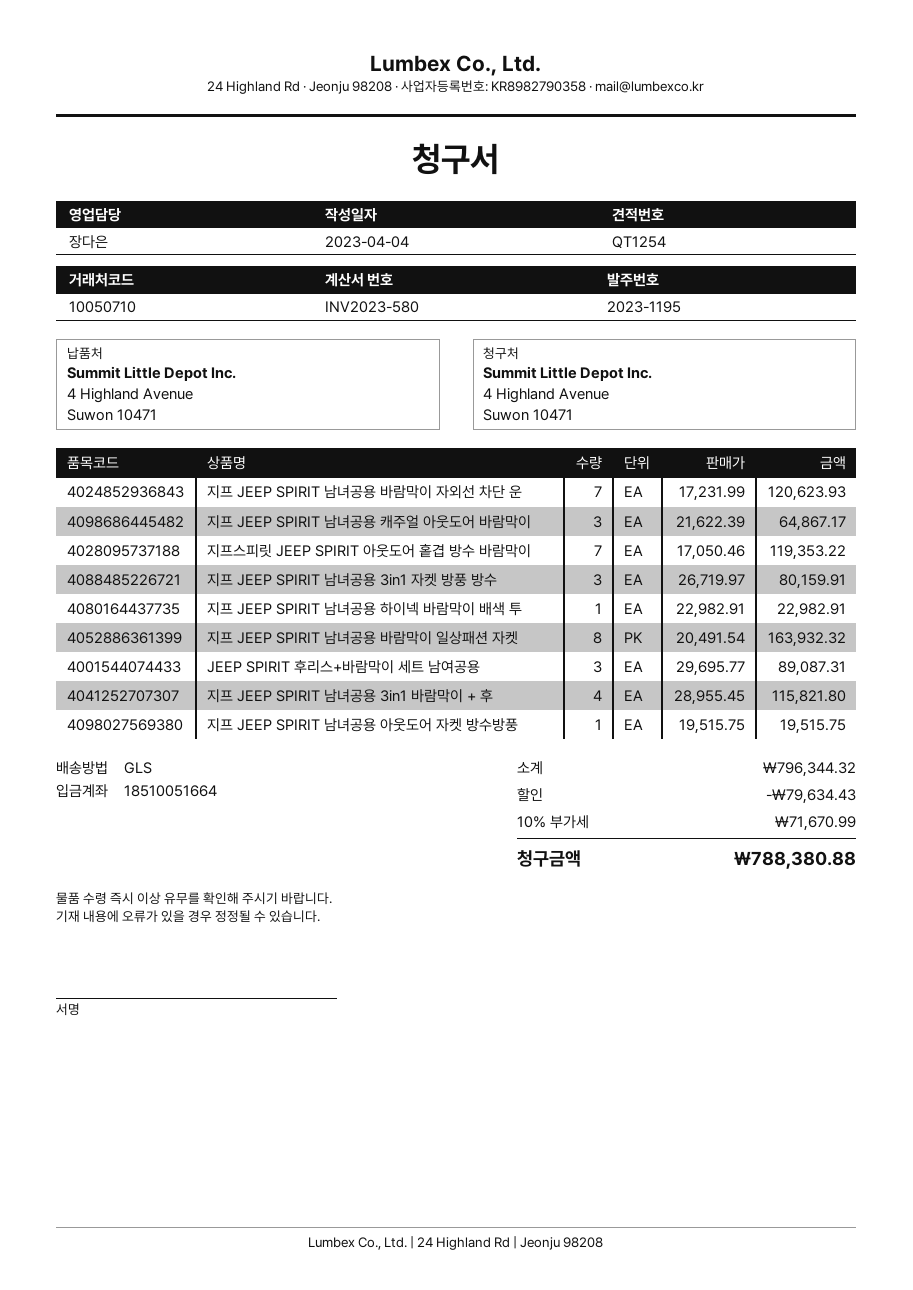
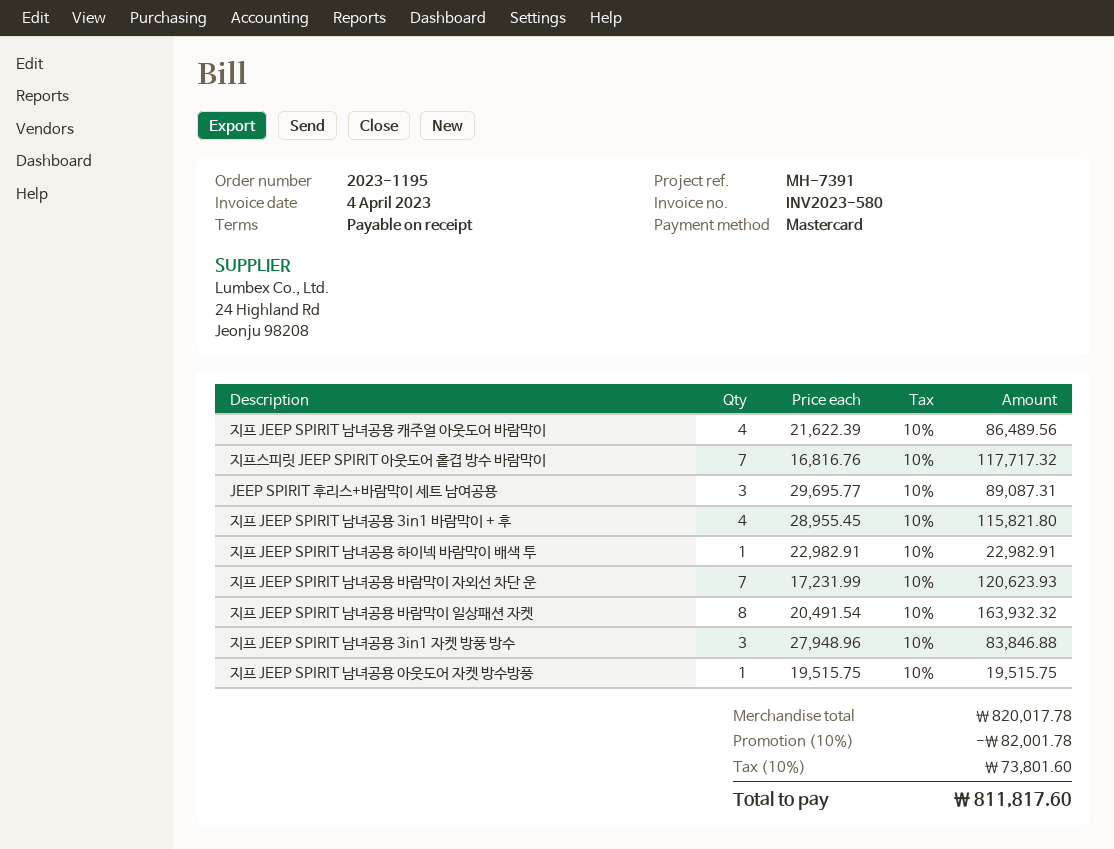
지프 JEEP SPIRIT 남녀공용 캐주얼 아웃도어 바람막이: 3 x 21622.39 = 64867.17 -> 4 x 21622.39 = 86489.56
지프스피릿 JEEP SPIRIT 아웃도어 홑겹 방수 바람막이: 7 x 17050.46 = 119353.22 -> 7 x 16816.76 = 117717.32
지프 JEEP SPIRIT 남녀공용 3in1 자켓 방풍 방수: 3 x 26719.97 = 80159.91 -> 3 x 27948.96 = 83846.88
subtotal: 796344.32 -> 820017.78
discount: 79634.43 -> 82001.78
tax: 10% = 71670.99 -> 10% = 73801.60
total: 788380.88 -> 811817.60

